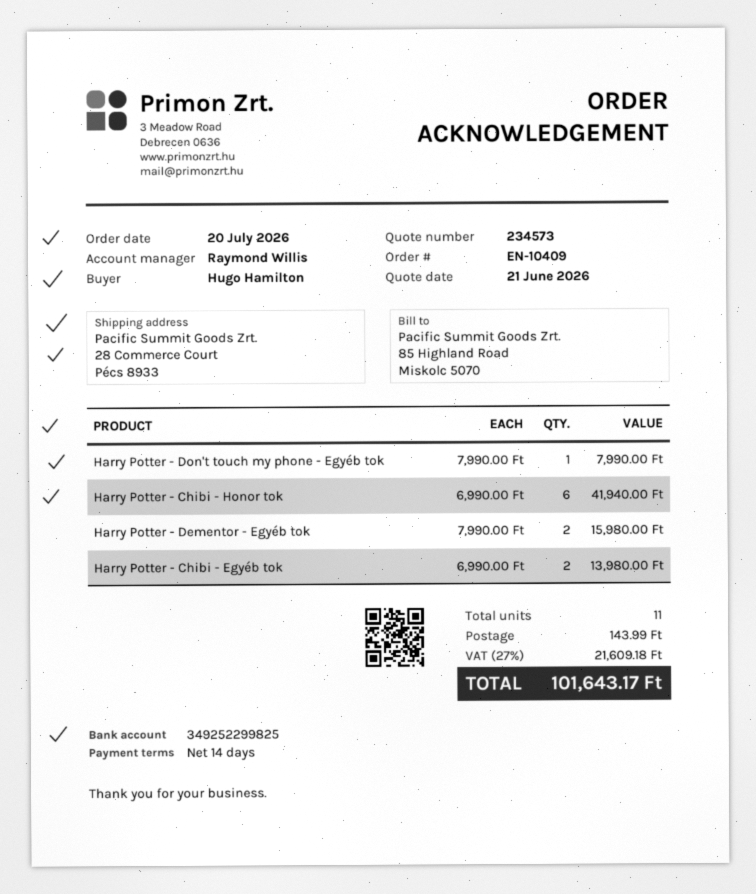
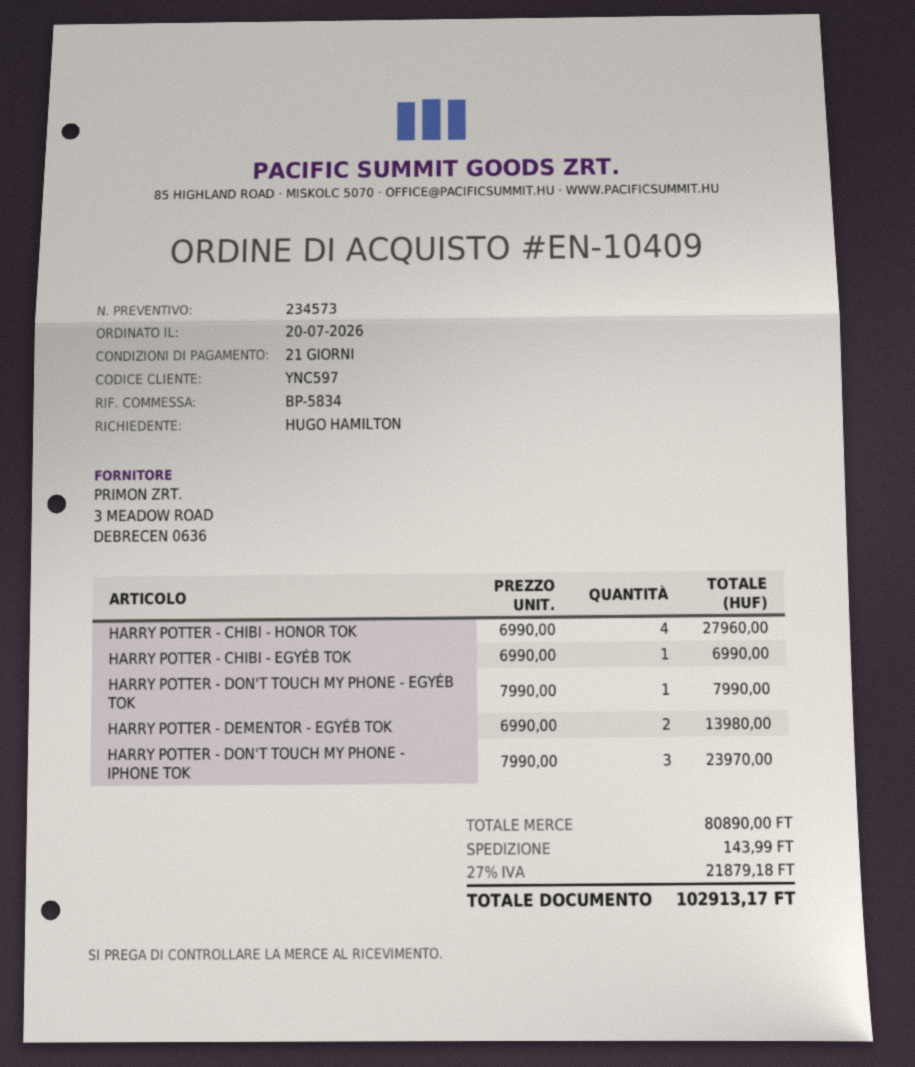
payment terms: 14 days -> 21 days
Harry Potter - Chibi - Honor tok: 6 x 6990.00 = 41940.00 -> 4 x 6990.00 = 27960.00
Harry Potter - Dementor - Egyéb tok: 2 x 7990.00 = 15980.00 -> 2 x 6990.00 = 13980.00
Harry Potter - Chibi - Egyéb tok: 2 x 6990.00 = 13980.00 -> 1 x 6990.00 = 6990.00
HARRY POTTER - DON'T TOUCH MY PHONE - IPHONE TOK: none -> 3 x 7990.00 = 23970.00
tax: 27% = 21609.18 -> 27% = 21879.18
total: 101643.17 -> 102913.17

